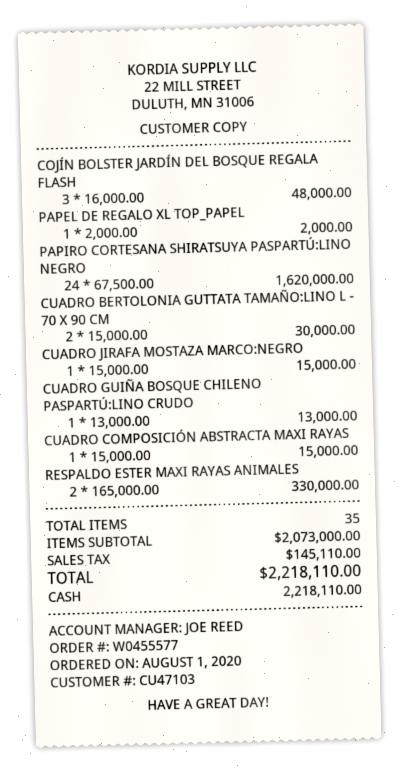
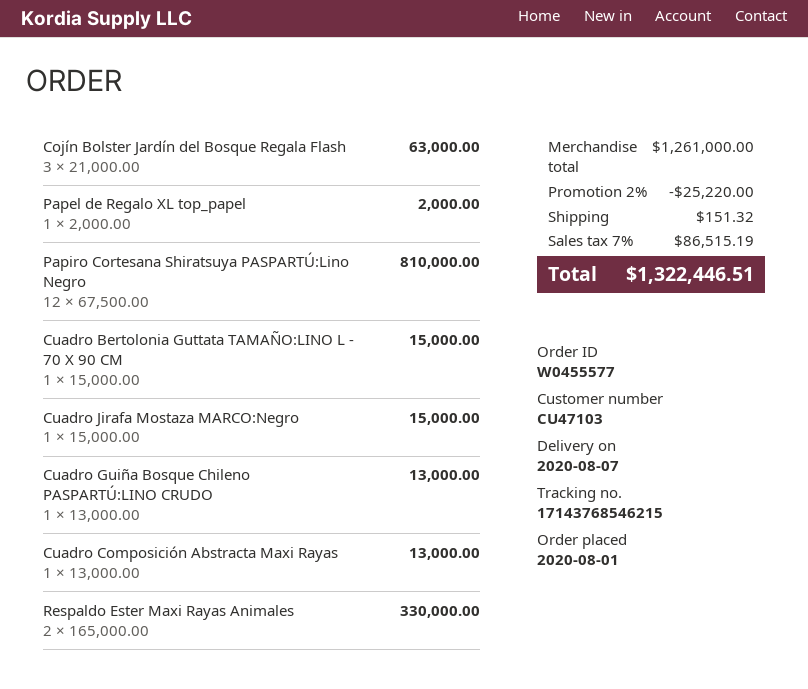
COJÍN BOLSTER JARDÍN DEL BOSQUE REGALA FLASH: 3 x 16000.00 = 48000.00 -> 3 x 21000.00 = 63000.00
PAPIRO CORTESANA SHIRATSUYA PASPARTÚ:LINO NEGRO: 24 x 67500.00 = 1620000.00 -> 12 x 67500.00 = 810000.00
CUADRO BERTOLONIA GUTTATA TAMAÑO:LINO L - 70 X 90 CM: 2 x 15000.00 = 30000.00 -> 1 x 15000.00 = 15000.00
CUADRO COMPOSICIÓN ABSTRACTA MAXI RAYAS: 1 x 15000.00 = 15000.00 -> 1 x 13000.00 = 13000.00
subtotal: 2073000.00 -> 1261000.00
discount: none -> 2% = 25220.00
shipping: none -> 151.32
tax: 145110.00 -> 86515.19
total: 2218110.00 -> 1322446.51

